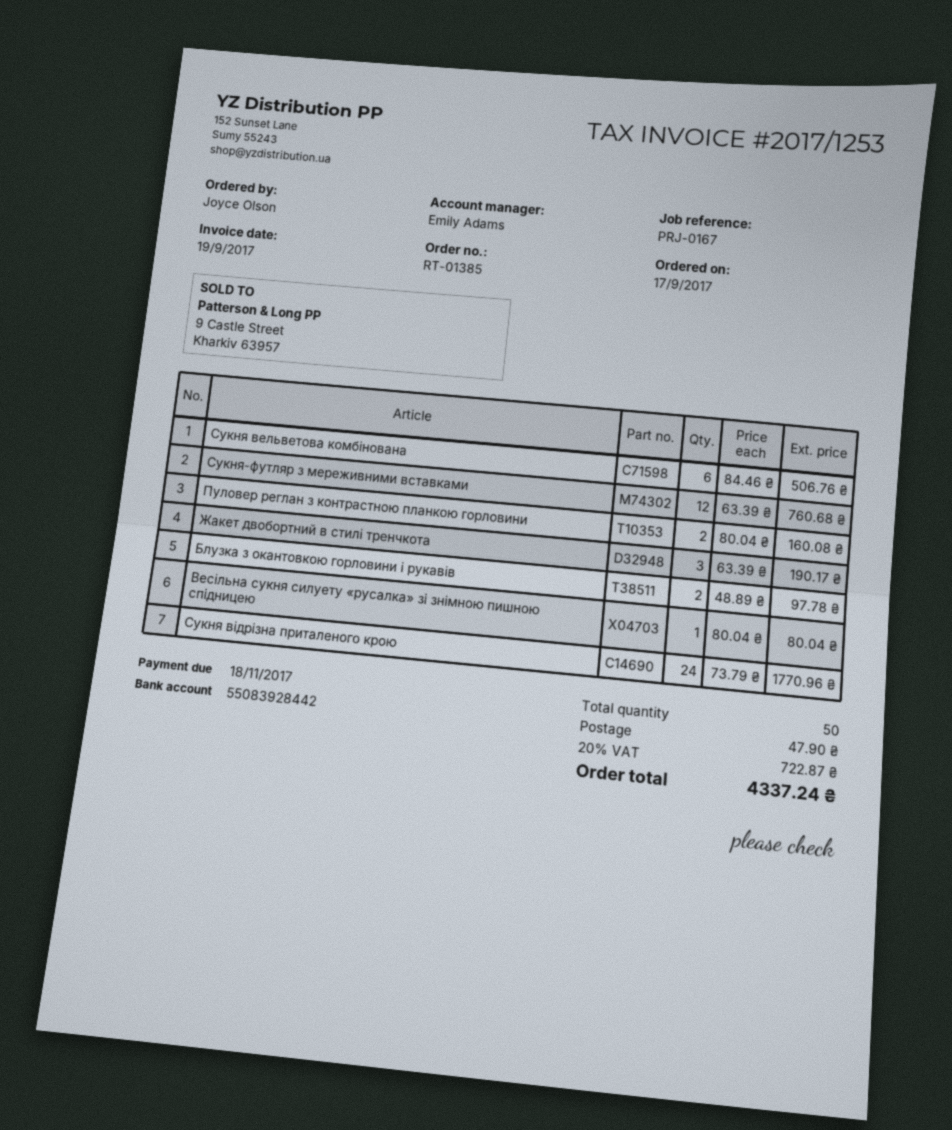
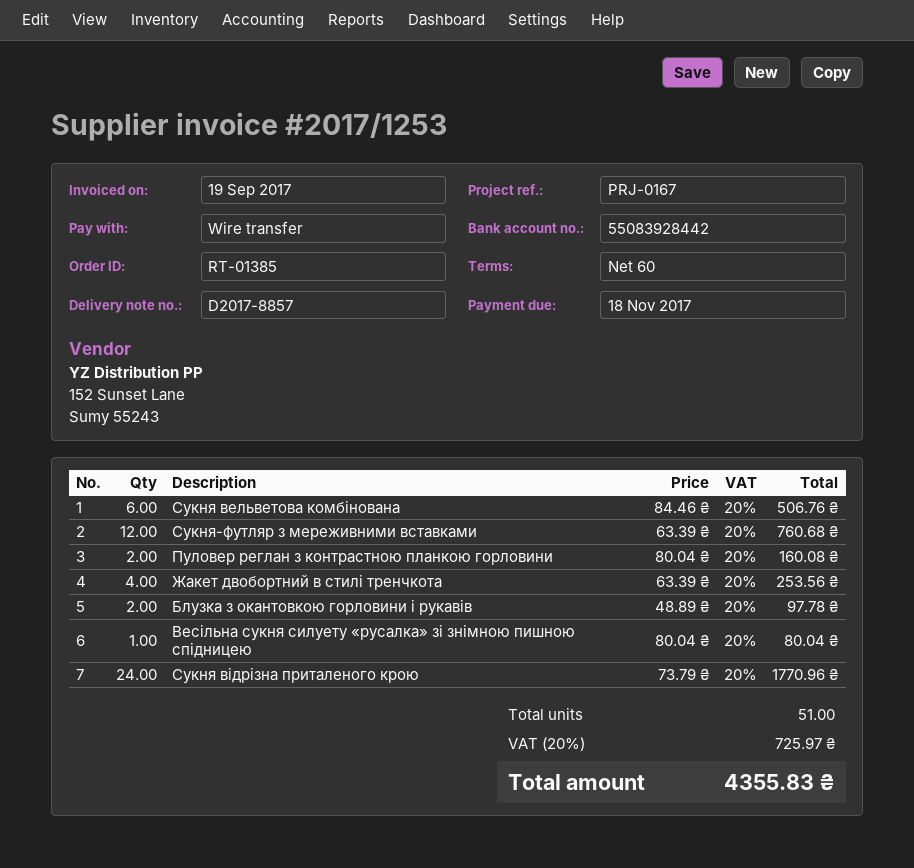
Жакет двобортний в стилі тренчкота: 3 x 63.39 = 190.17 -> 4 x 63.39 = 253.56
total quantity: 50 -> 51
shipping: 47.90 -> none
tax: 20% = 722.87 -> 20% = 725.97
total: 4337.24 -> 4355.83

